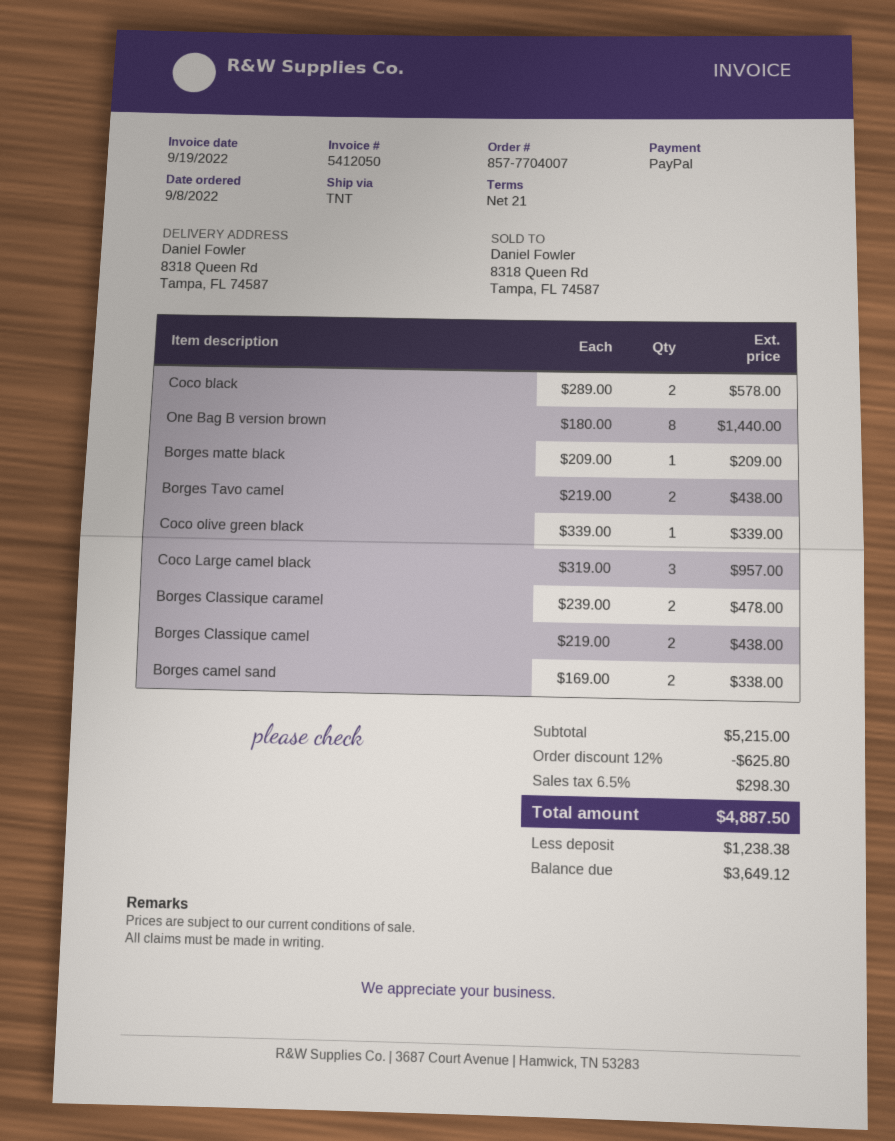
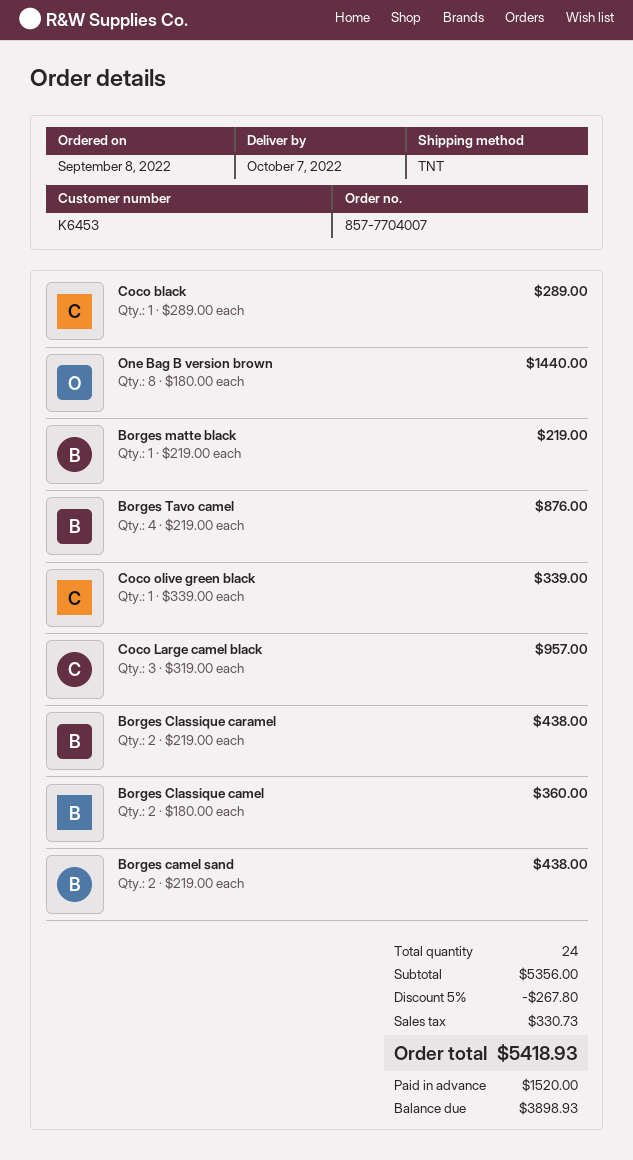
Coco black: 2 x 289.00 = 578.00 -> 1 x 289.00 = 289.00
Borges matte black: 1 x 209.00 = 209.00 -> 1 x 219.00 = 219.00
Borges Tavo camel: 2 x 219.00 = 438.00 -> 4 x 219.00 = 876.00
Borges Classique caramel: 2 x 239.00 = 478.00 -> 2 x 219.00 = 438.00
Borges Classique camel: 2 x 219.00 = 438.00 -> 2 x 180.00 = 360.00
Borges camel sand: 2 x 169.00 = 338.00 -> 2 x 219.00 = 438.00
subtotal: 5215.00 -> 5356.00
discount: 12% = 625.80 -> 5% = 267.80
tax: 298.30 -> 330.73
total: 4887.50 -> 5418.93
deposit: 1238.38 -> 1520.00
balance: 3649.12 -> 3898.93

